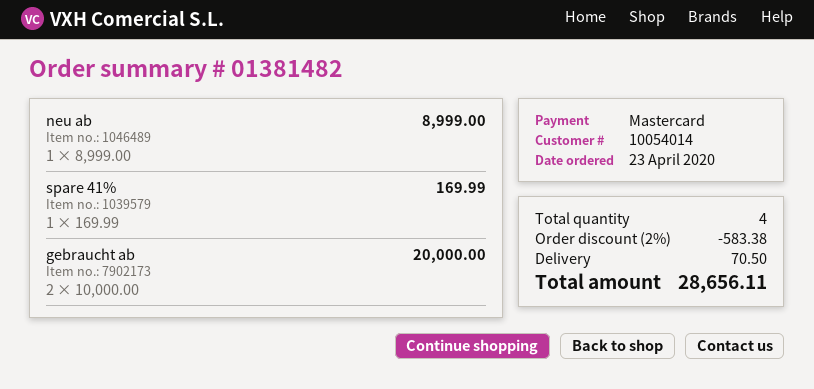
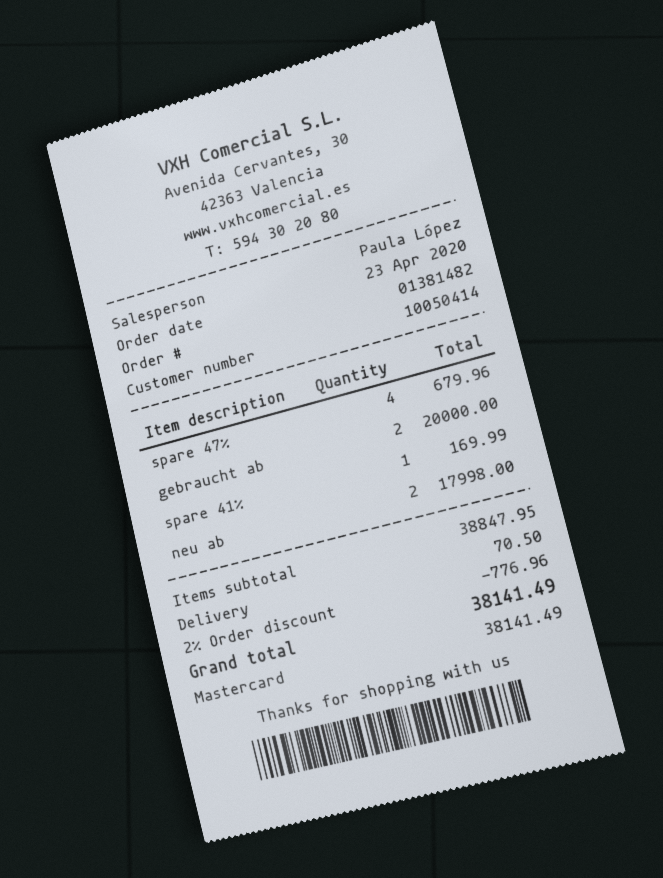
customer number: 10054014 -> 10050414
neu ab: 1 for 8999.00 -> 2 for 17998.00
spare 47%: none -> 4 for 679.96
discount: 2% = 583.38 -> 2% = 776.96
total: 28656.11 -> 38141.49

